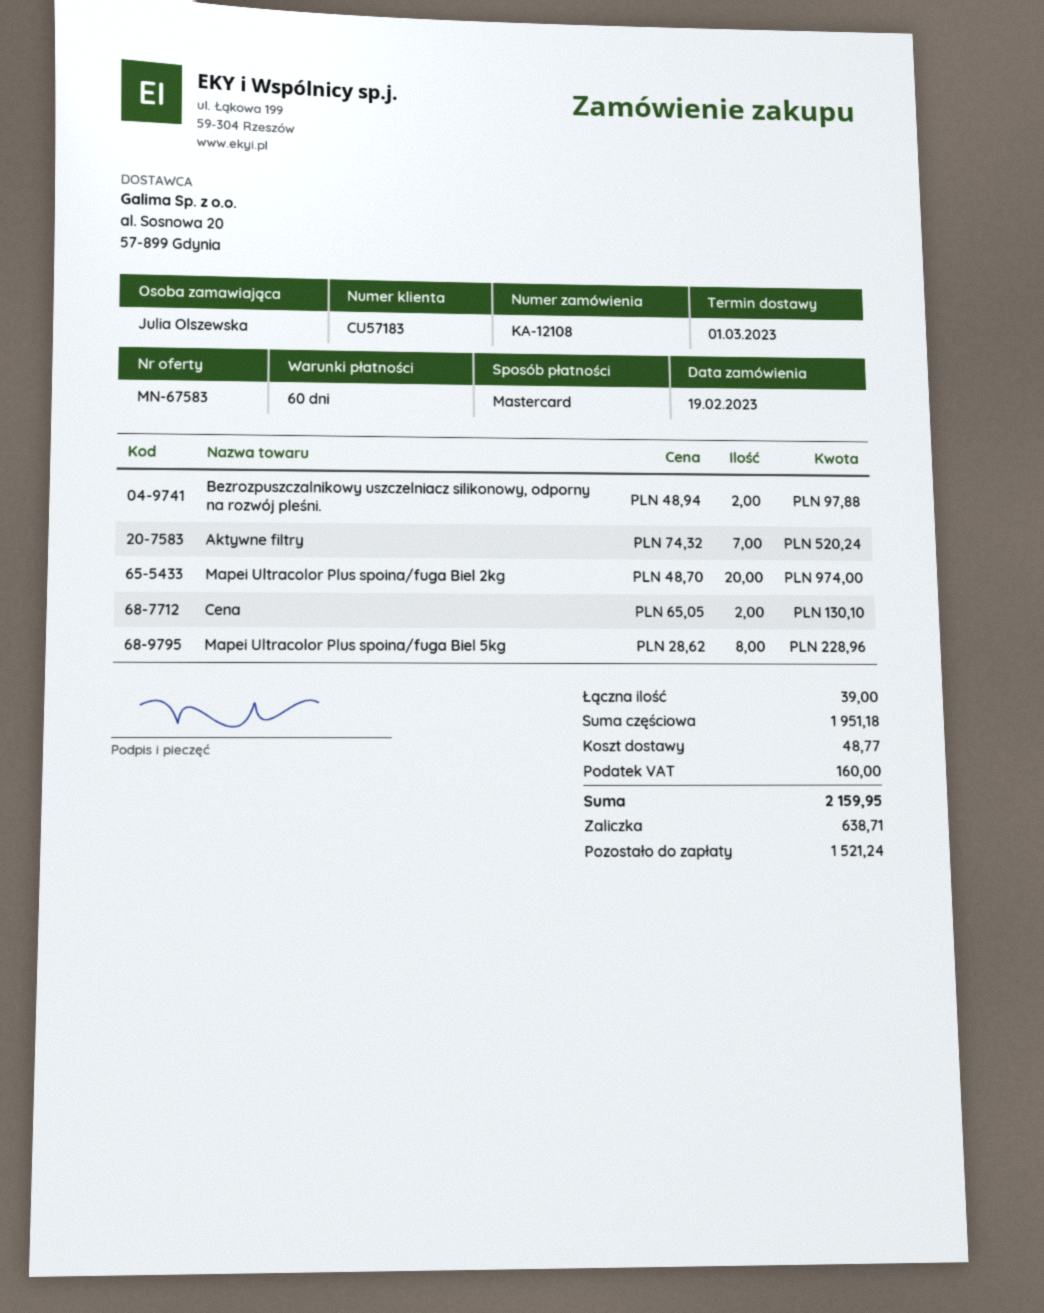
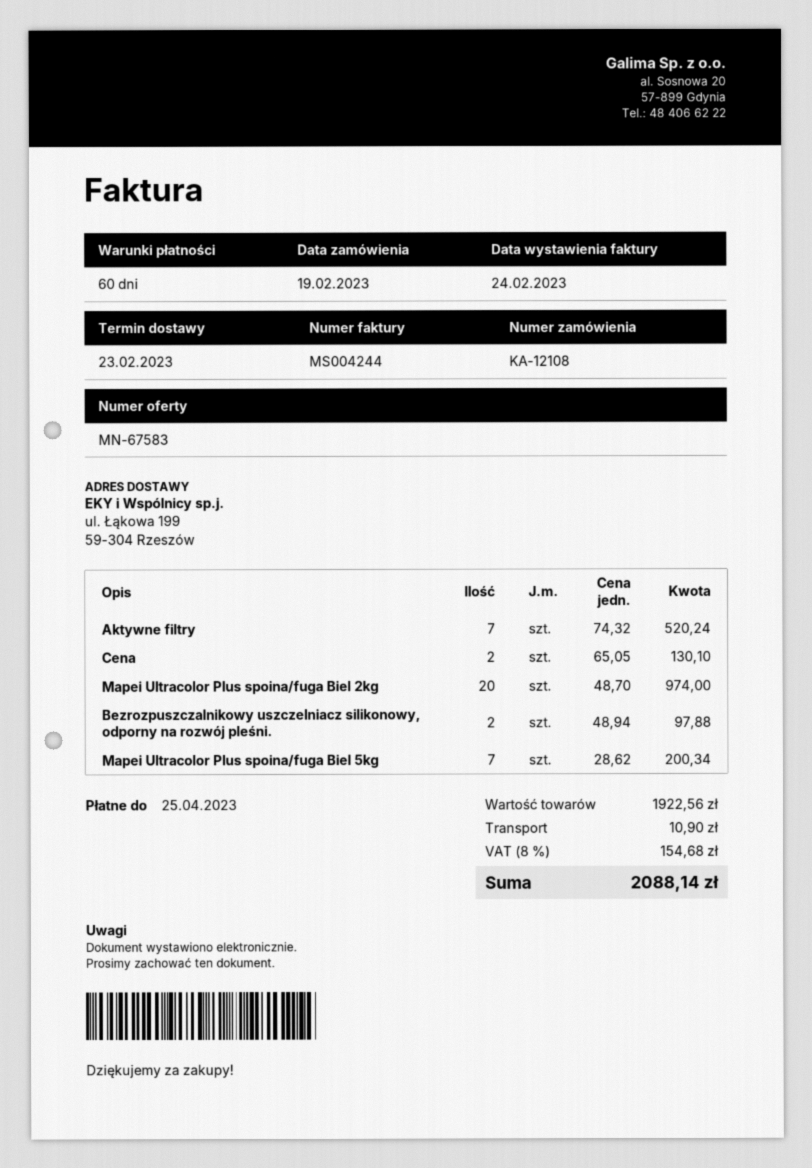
delivery date: 2023-03-01 -> 2023-02-23
Mapei Ultracolor Plus spoina/fuga Biel 5kg: 8 x 28.62 = 228.96 -> 7 x 28.62 = 200.34
subtotal: 1951.18 -> 1922.56
shipping: 48.77 -> 10.90
tax: 160.00 -> 154.68
total: 2159.95 -> 2088.14

